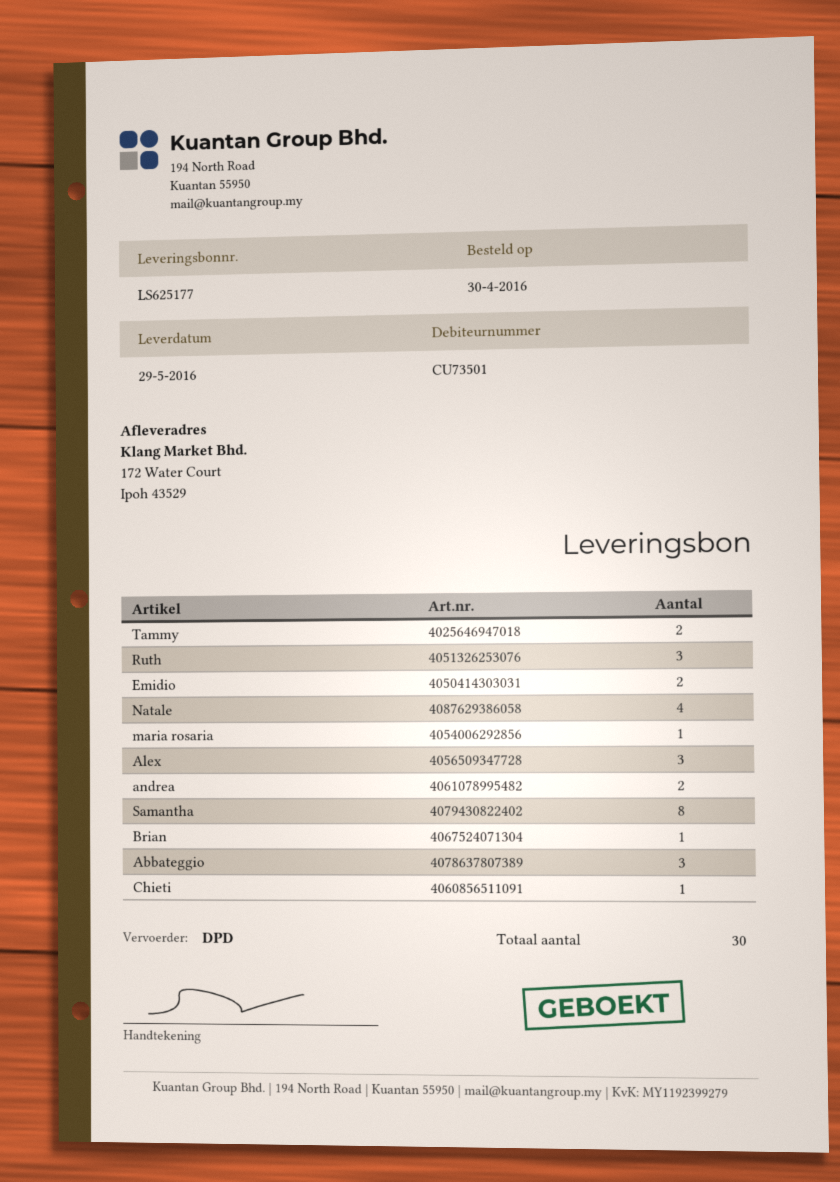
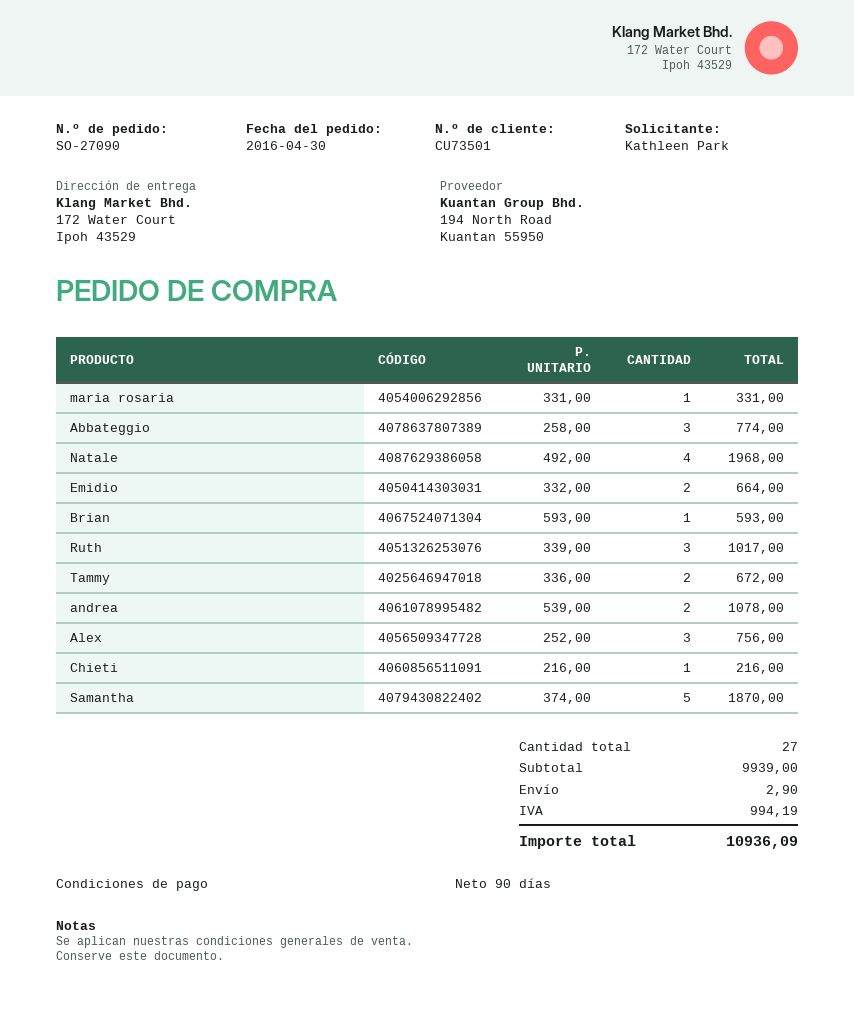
Samantha: 8 -> 5
total quantity: 30 -> 27

